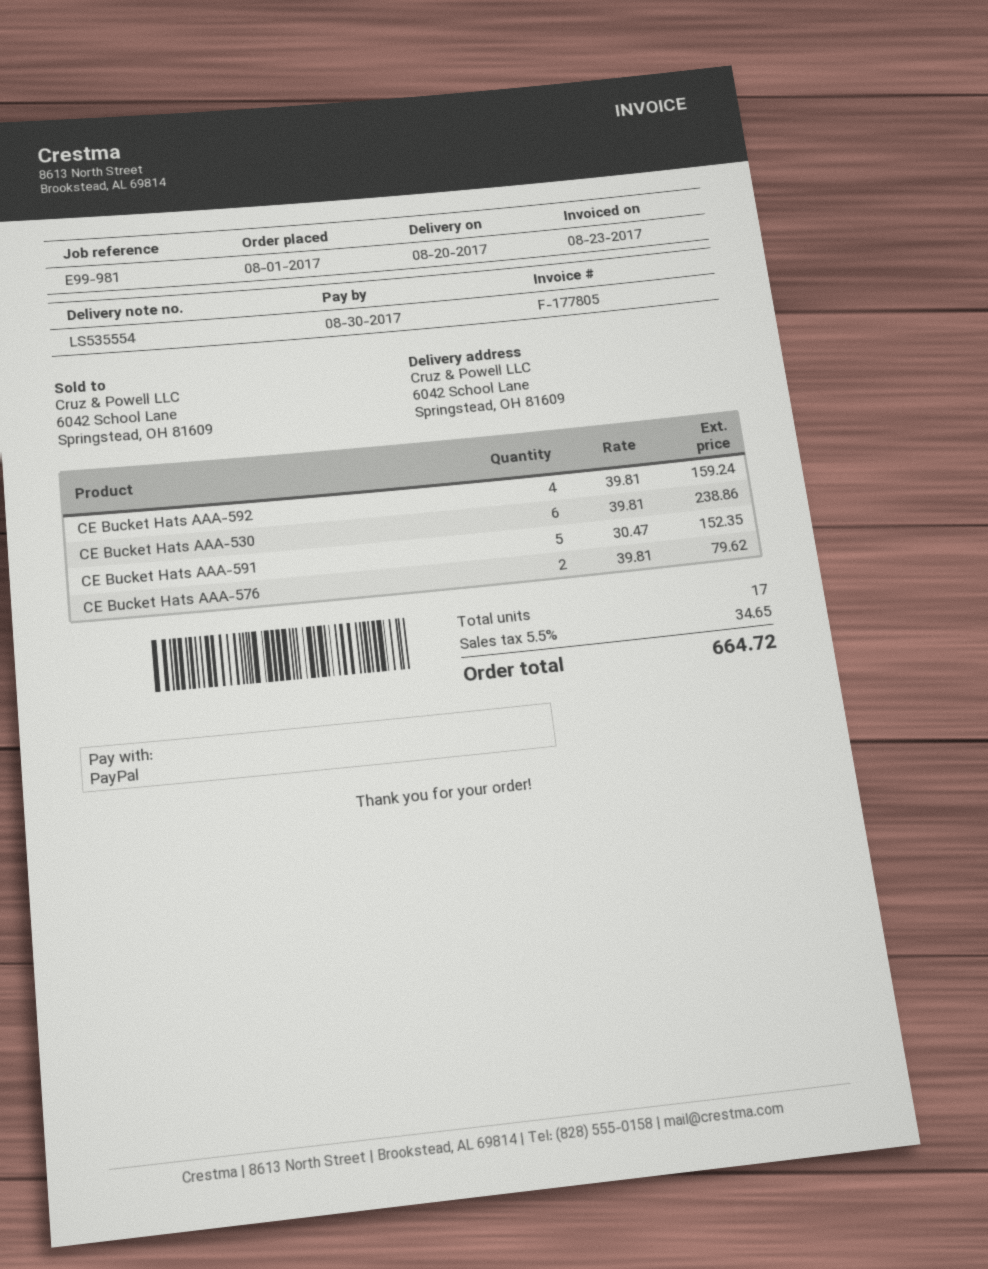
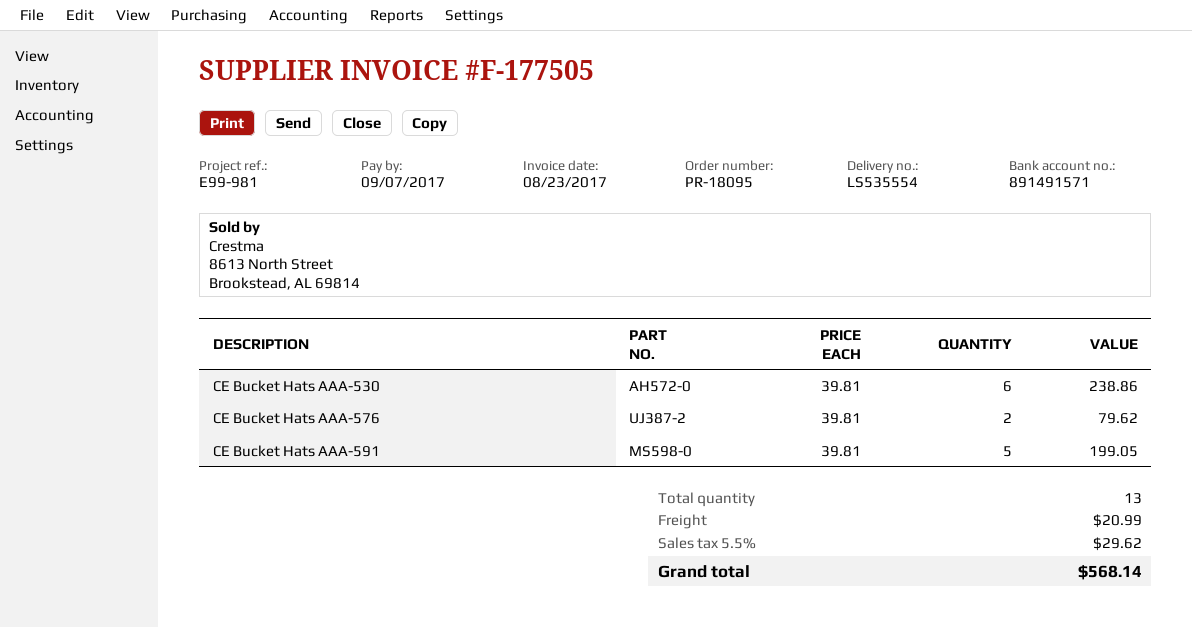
invoice number: F-177805 -> F-177505
due date: 2017-08-30 -> 2017-09-07
CE Bucket Hats AAA-592: 4 x 39.81 = 159.24 -> none
CE Bucket Hats AAA-591: 5 x 30.47 = 152.35 -> 5 x 39.81 = 199.05
total quantity: 17 -> 13
shipping: none -> 20.99
tax: 5.5% = 34.65 -> 5.5% = 29.62
total: 664.72 -> 568.14

